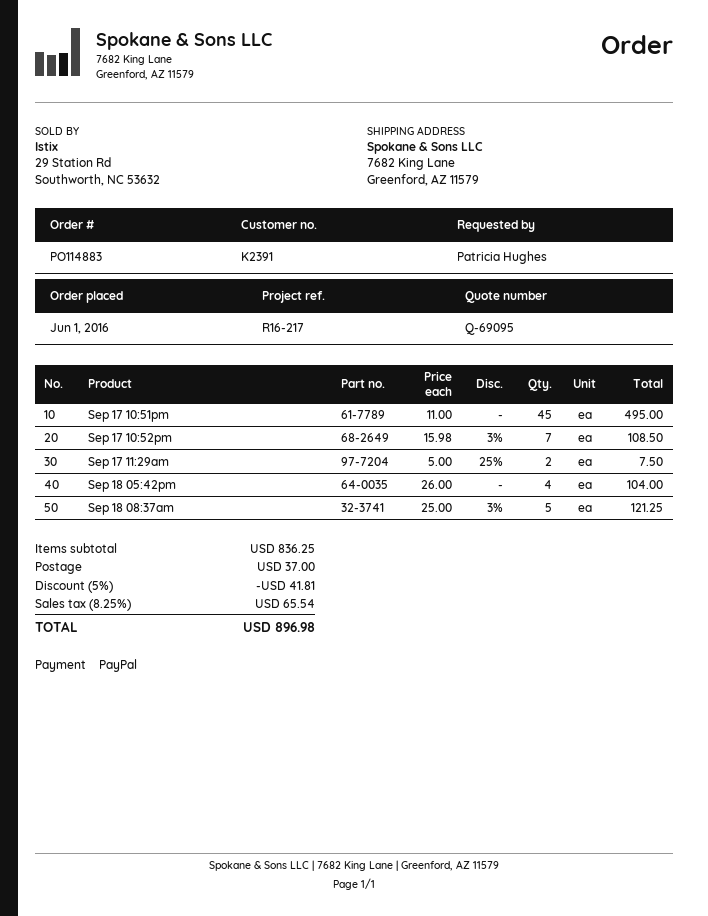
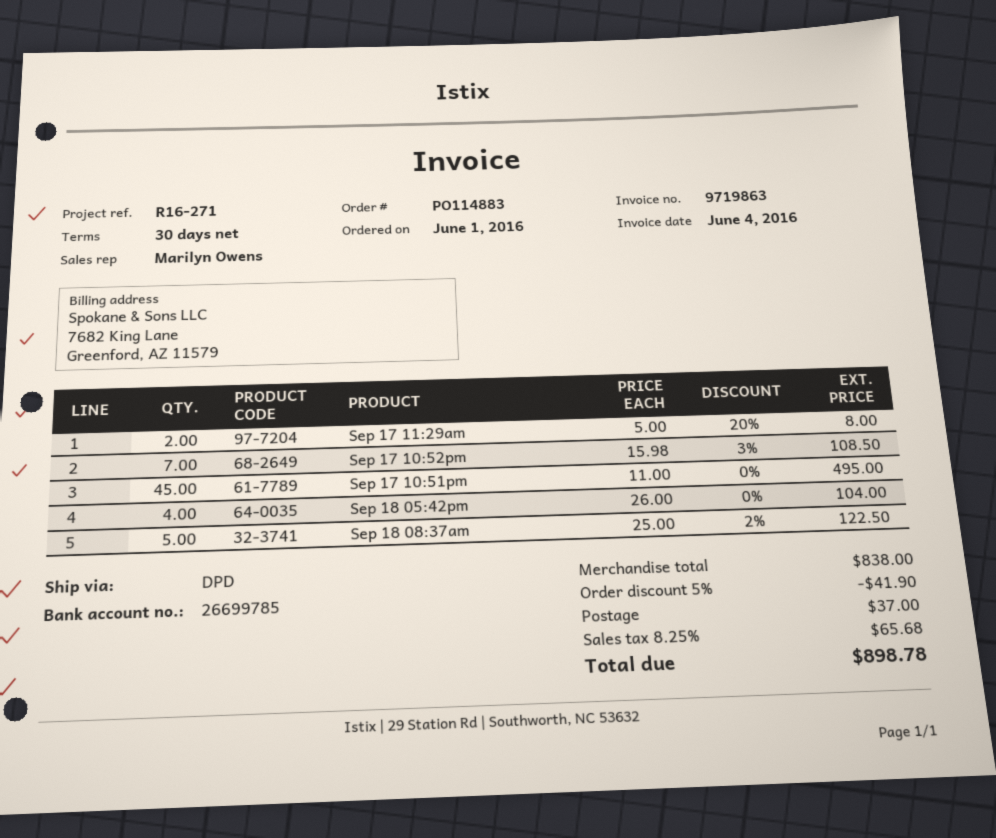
reference: R16-217 -> R16-271
Sep 17 11:29am: 2 x 5.00 - 25% = 7.50 -> 2 x 5.00 - 20% = 8.00
Sep 18 08:37am: 5 x 25.00 - 3% = 121.25 -> 5 x 25.00 - 2% = 122.50
subtotal: 836.25 -> 838.00
discount: 5% = 41.81 -> 5% = 41.90
tax: 8.25% = 65.54 -> 8.25% = 65.68
total: 896.98 -> 898.78

